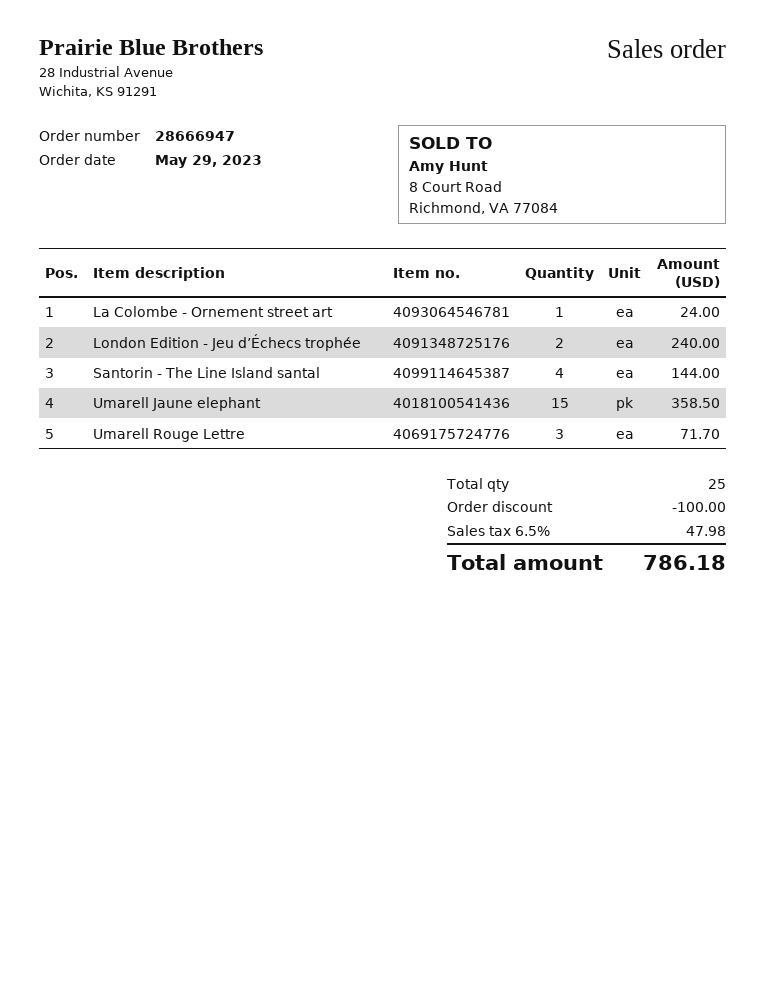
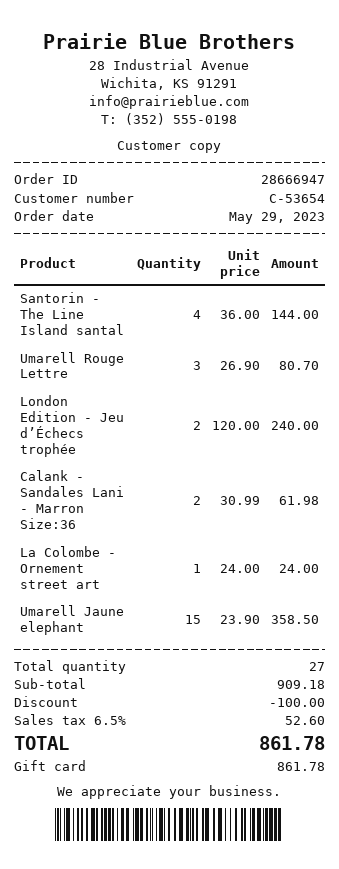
Umarell Rouge Lettre: 3 for 71.70 -> 3 for 80.70
Calank - Sandales Lani - Marron Size:36: none -> 2 for 61.98
total quantity: 25 -> 27
tax: 6.5% = 47.98 -> 6.5% = 52.60
total: 786.18 -> 861.78

